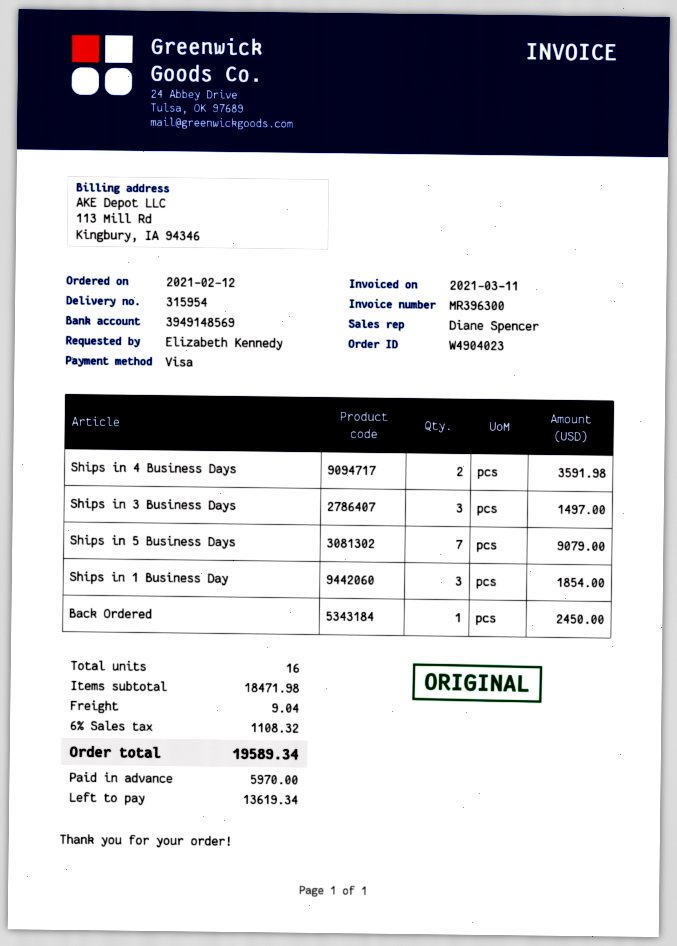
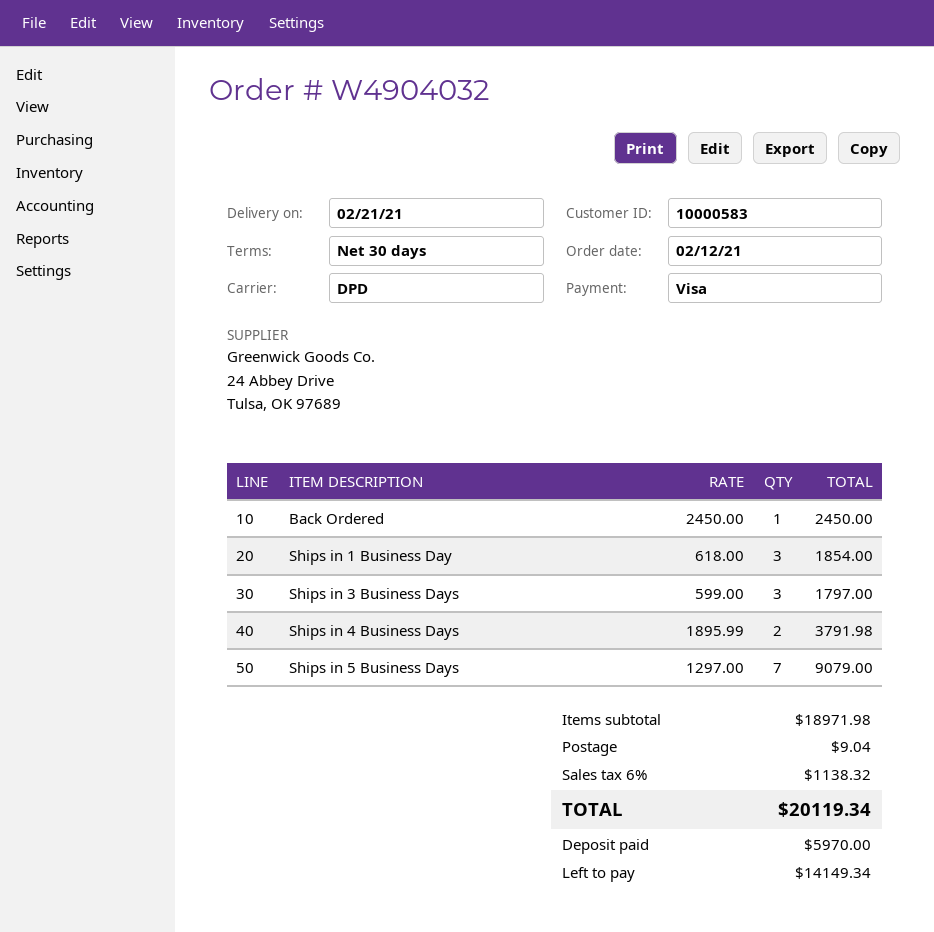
order number: W4904023 -> W4904032
Ships in 4 Business Days: 2 for 3591.98 -> 2 for 3791.98
Ships in 3 Business Days: 3 for 1497.00 -> 3 for 1797.00
subtotal: 18471.98 -> 18971.98
tax: 6% = 1108.32 -> 6% = 1138.32
total: 19589.34 -> 20119.34
balance: 13619.34 -> 14149.34

